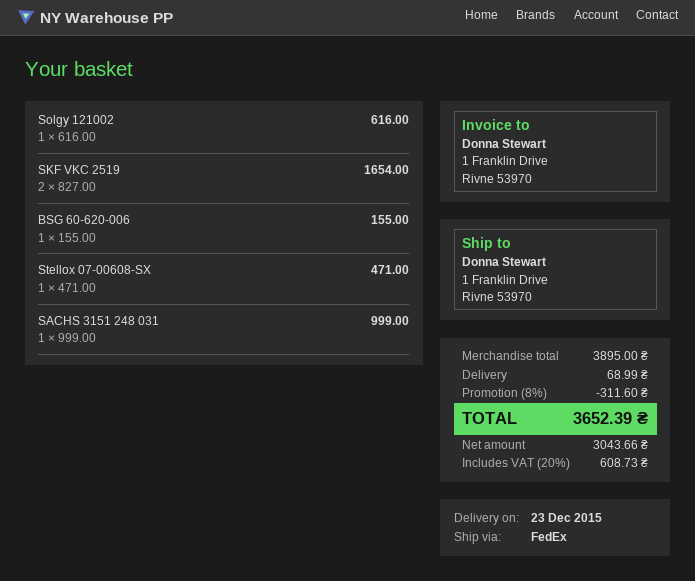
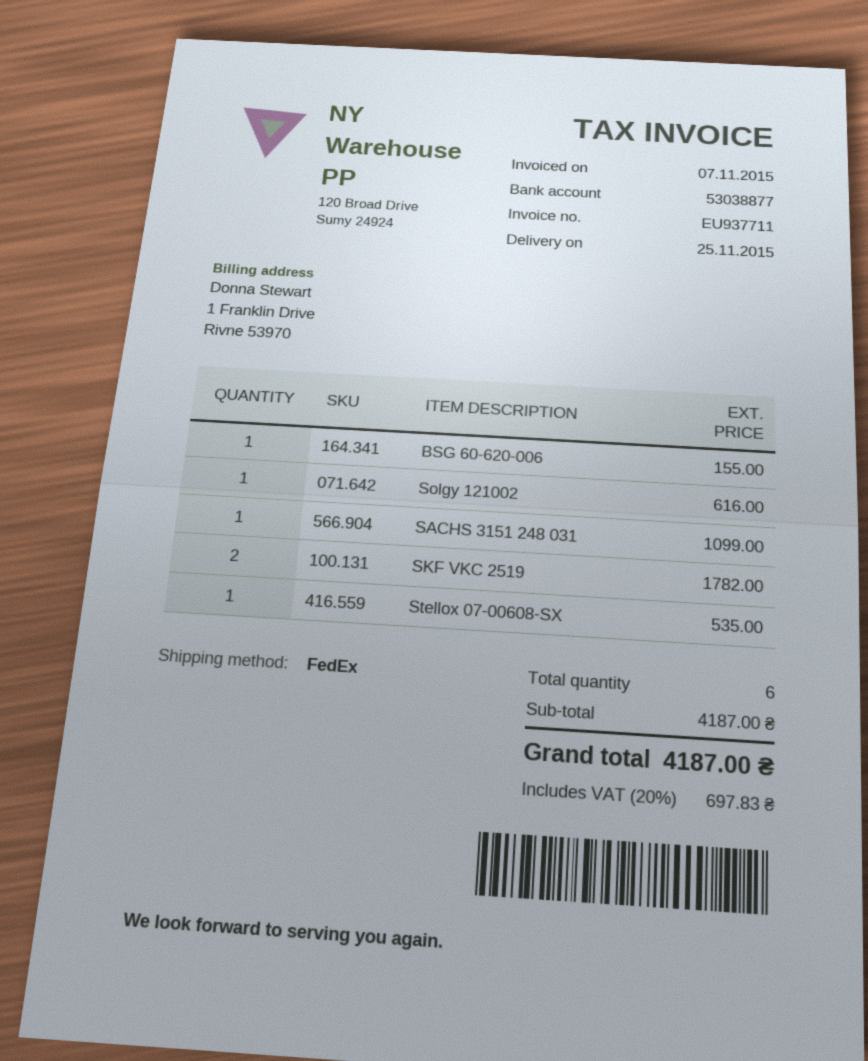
delivery date: 2015-12-23 -> 2015-11-25
SKF VKC 2519: 2 for 1654.00 -> 2 for 1782.00
Stellox 07-00608-SX: 1 for 471.00 -> 1 for 535.00
SACHS 3151 248 031: 1 for 999.00 -> 1 for 1099.00
subtotal: 3895.00 -> 4187.00
discount: 8% = 311.60 -> none
shipping: 68.99 -> none
tax: 20% = 608.73 -> 20% = 697.83
total: 3652.39 -> 4187.00

